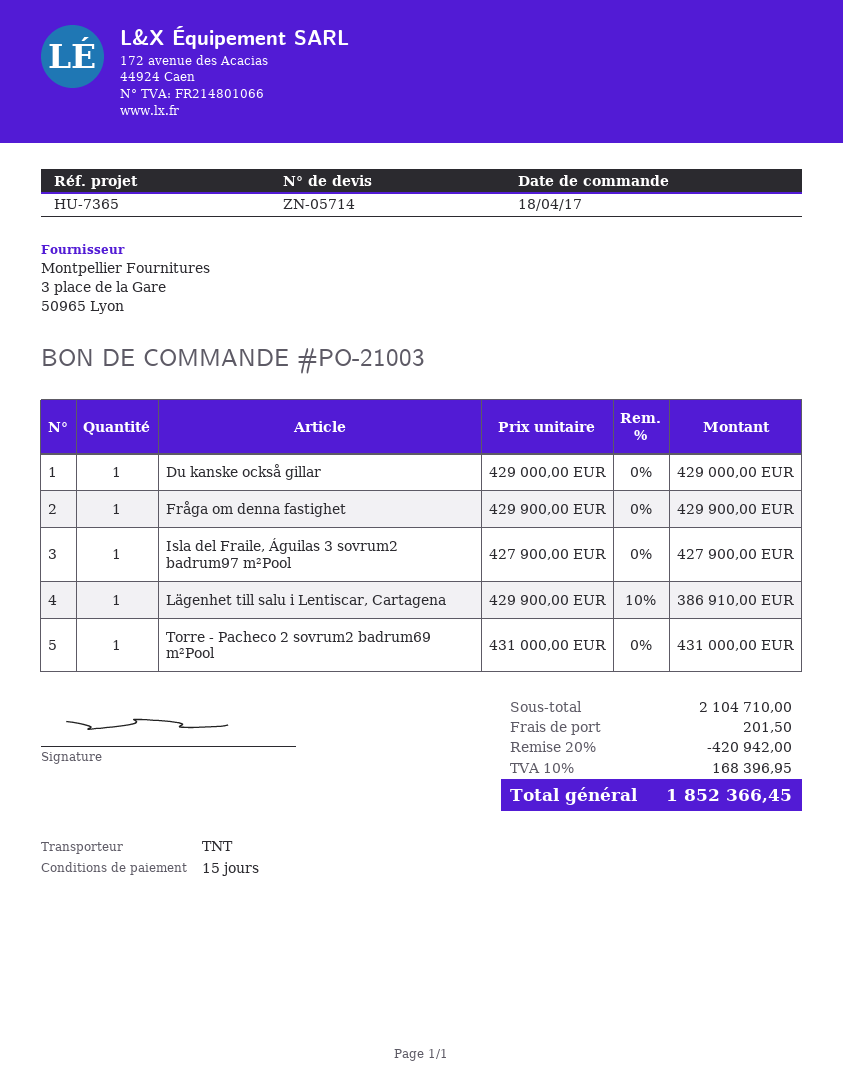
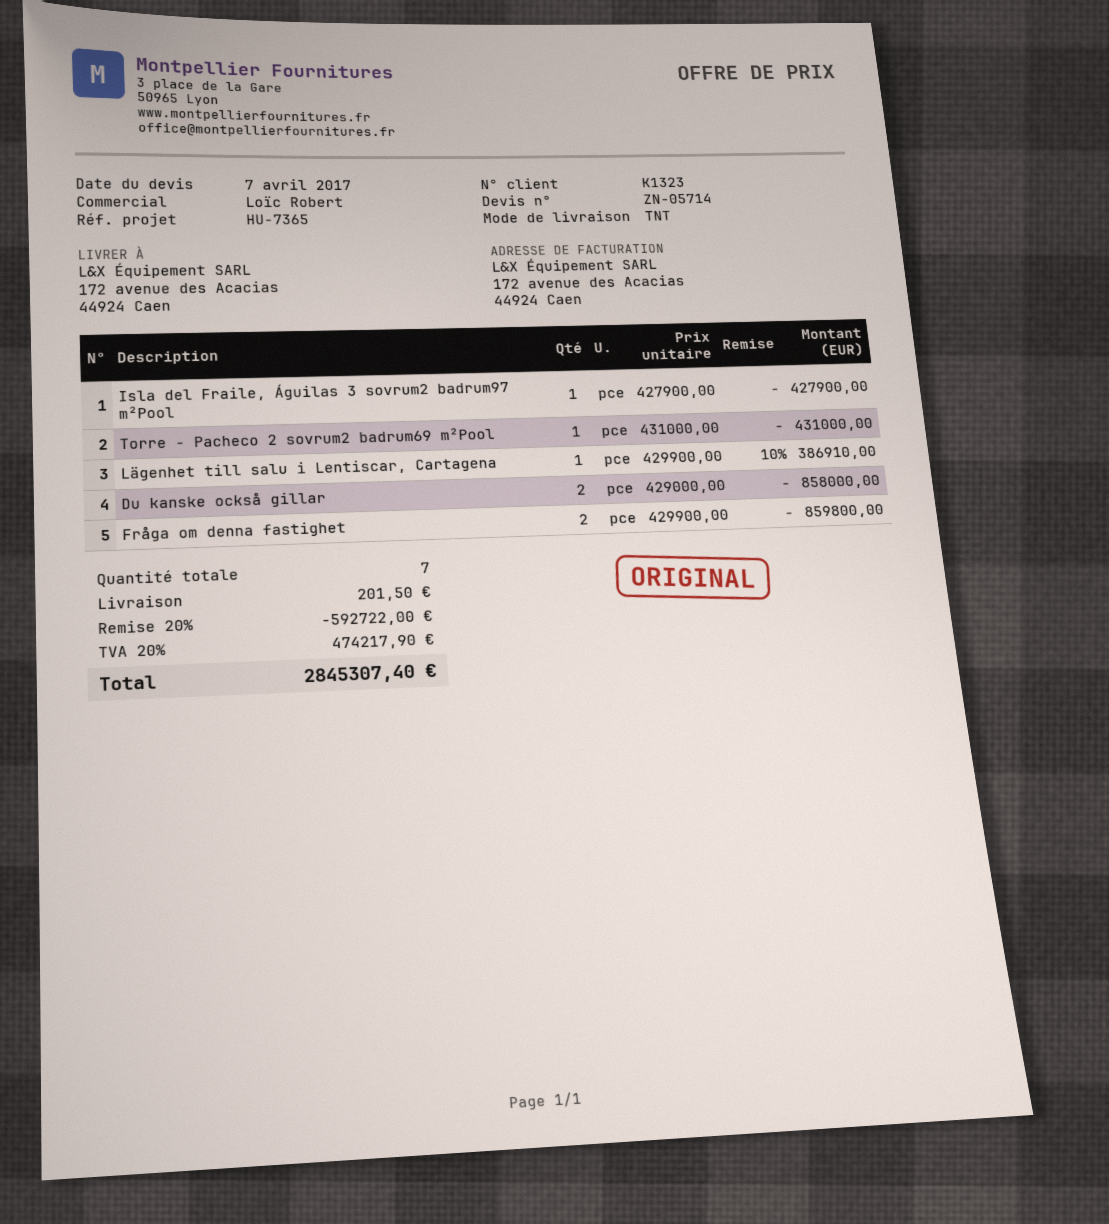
Du kanske också gillar: 1 x 429000.00 = 429000.00 -> 2 x 429000.00 = 858000.00
Fråga om denna fastighet: 1 x 429900.00 = 429900.00 -> 2 x 429900.00 = 859800.00
discount: 20% = 420942.00 -> 20% = 592722.00
tax: 10% = 168396.95 -> 20% = 474217.90
total: 1852366.45 -> 2845307.40

